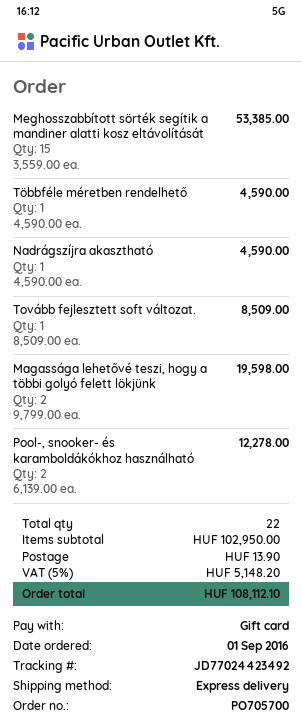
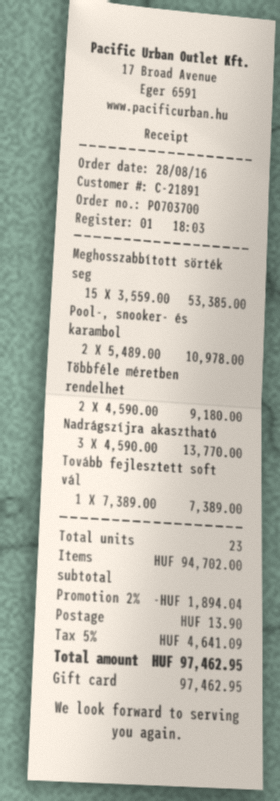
order number: PO705700 -> PO703700
order date: 2016-09-01 -> 2016-08-28
Többféle méretben rendelhető: 1 x 4590.00 = 4590.00 -> 2 x 4590.00 = 9180.00
Nadrágszíjra akasztható: 1 x 4590.00 = 4590.00 -> 3 x 4590.00 = 13770.00
Tovább fejlesztett soft változat.: 1 x 8509.00 = 8509.00 -> 1 x 7389.00 = 7389.00
Magassága lehetővé teszi, hogy a többi golyó felett lökjünk: 2 x 9799.00 = 19598.00 -> none
Pool-, snooker- és karamboldákókhoz használható: 2 x 6139.00 = 12278.00 -> 2 x 5489.00 = 10978.00
total quantity: 22 -> 23
subtotal: 102950.00 -> 94702.00
discount: none -> 2% = 1894.04
tax: 5% = 5148.20 -> 5% = 4641.09
total: 108112.10 -> 97462.95

